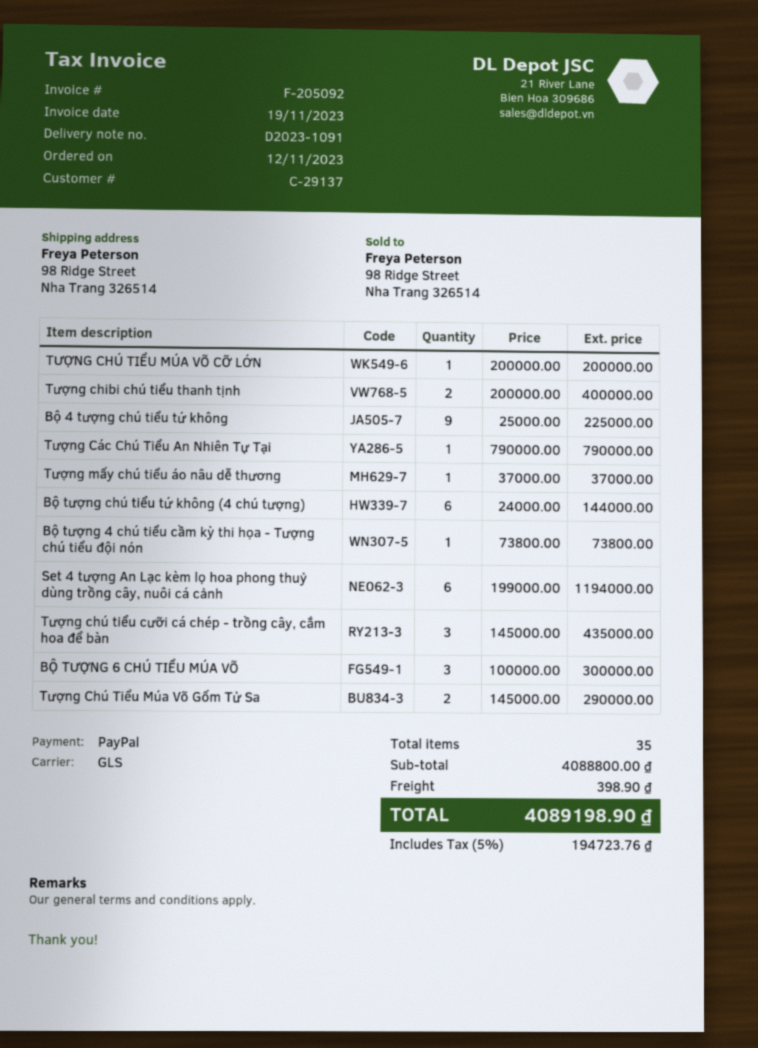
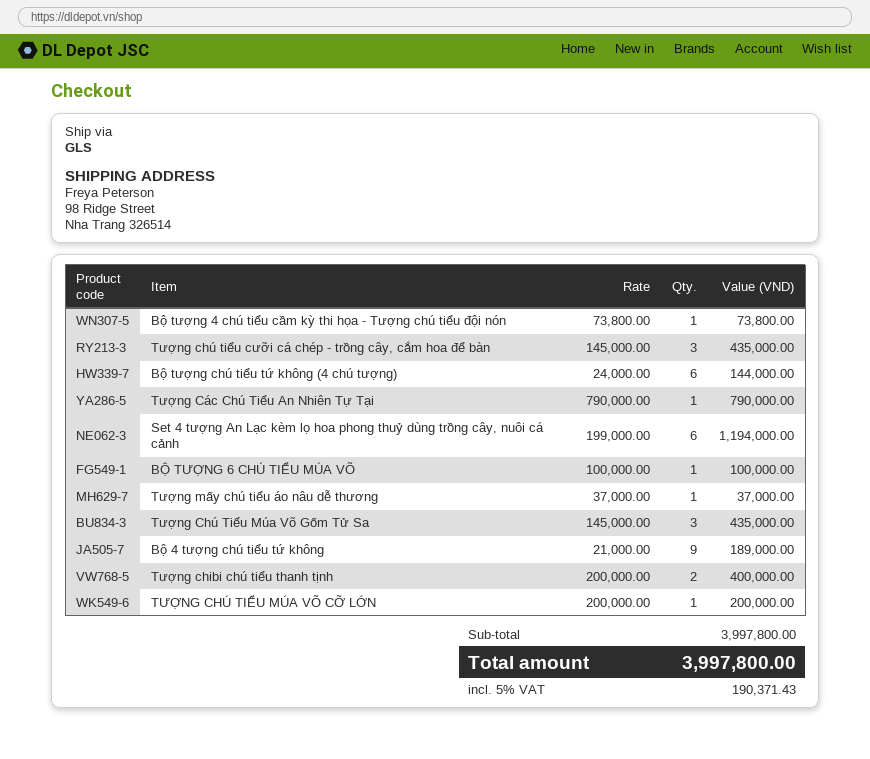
Bộ 4 tượng chú tiểu tứ không: 9 x 25000.00 = 225000.00 -> 9 x 21000.00 = 189000.00
BỘ TƯỢNG 6 CHÚ TIỂU MÚA VÕ: 3 x 100000.00 = 300000.00 -> 1 x 100000.00 = 100000.00
Tượng Chú Tiểu Múa Võ Gốm Tử Sa: 2 x 145000.00 = 290000.00 -> 3 x 145000.00 = 435000.00
subtotal: 4088800.00 -> 3997800.00
shipping: 398.90 -> none
tax: 5% = 194723.76 -> 5% = 190371.43
total: 4089198.90 -> 3997800.00

